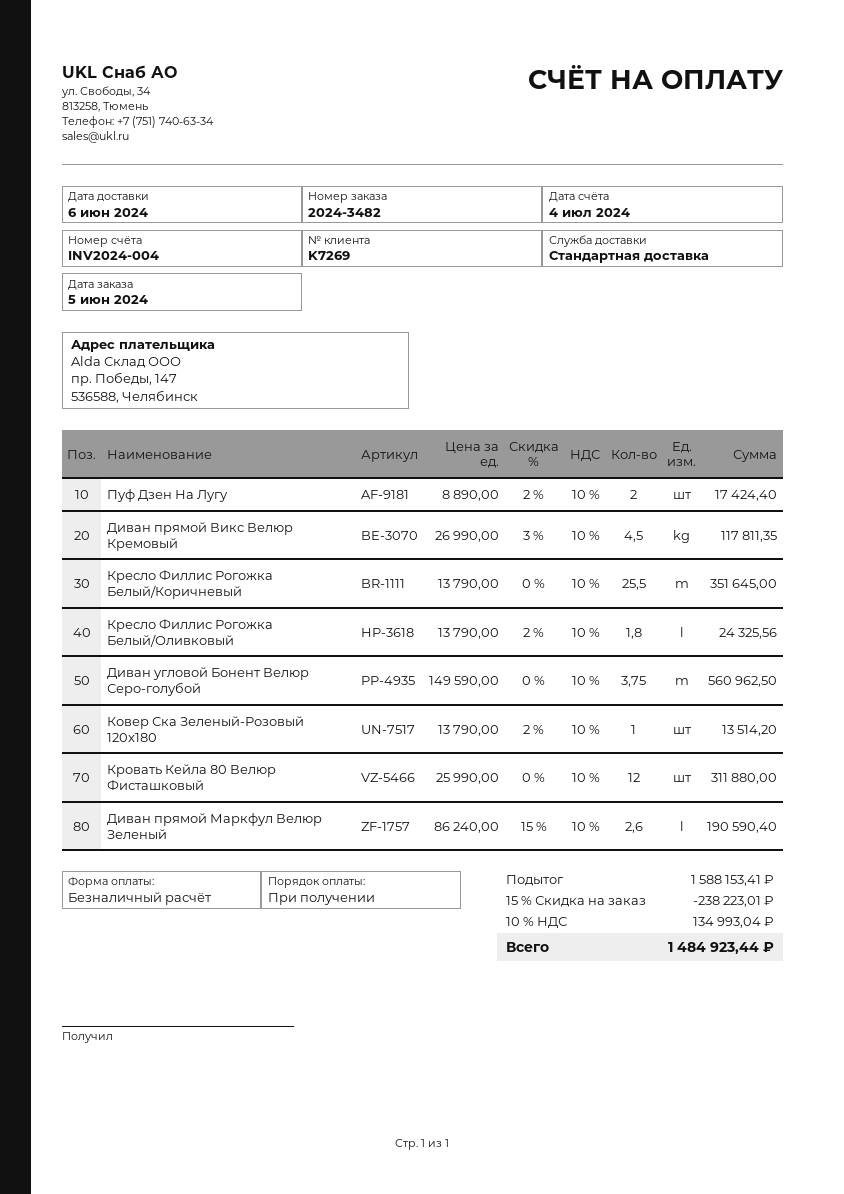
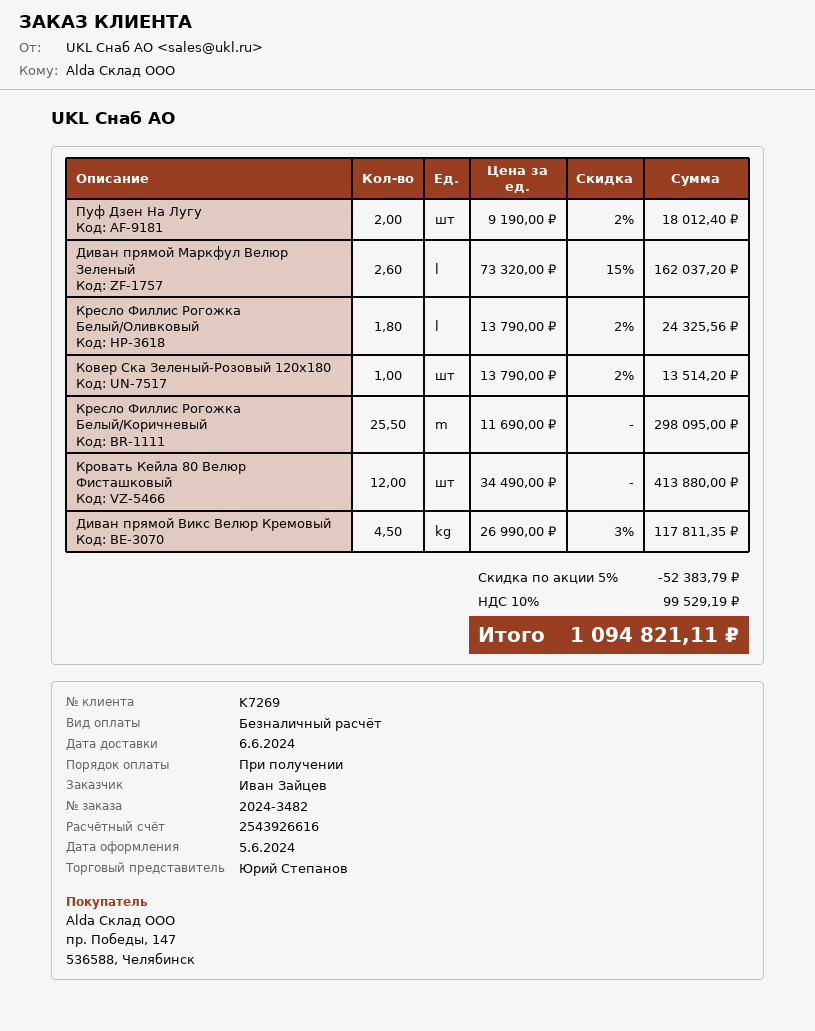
Пуф Дзен На Лугу: 2 x 8890.00 - 2% = 17424.40 -> 2 x 9190.00 - 2% = 18012.40
Кресло Филлис Рогожка Белый/Коричневый: 25.5 x 13790.00 = 351645.00 -> 25.5 x 11690.00 = 298095.00
Диван угловой Бонент Велюр Серо-голубой: 3.75 x 149590.00 = 560962.50 -> none
Кровать Кейла 80 Велюр Фисташковый: 12 x 25990.00 = 311880.00 -> 12 x 34490.00 = 413880.00
Диван прямой Маркфул Велюр Зеленый: 2.6 x 86240.00 - 15% = 190590.40 -> 2.6 x 73320.00 - 15% = 162037.20
discount: 15% = 238223.01 -> 5% = 52383.79
tax: 10% = 134993.04 -> 10% = 99529.19
total: 1484923.44 -> 1094821.11

